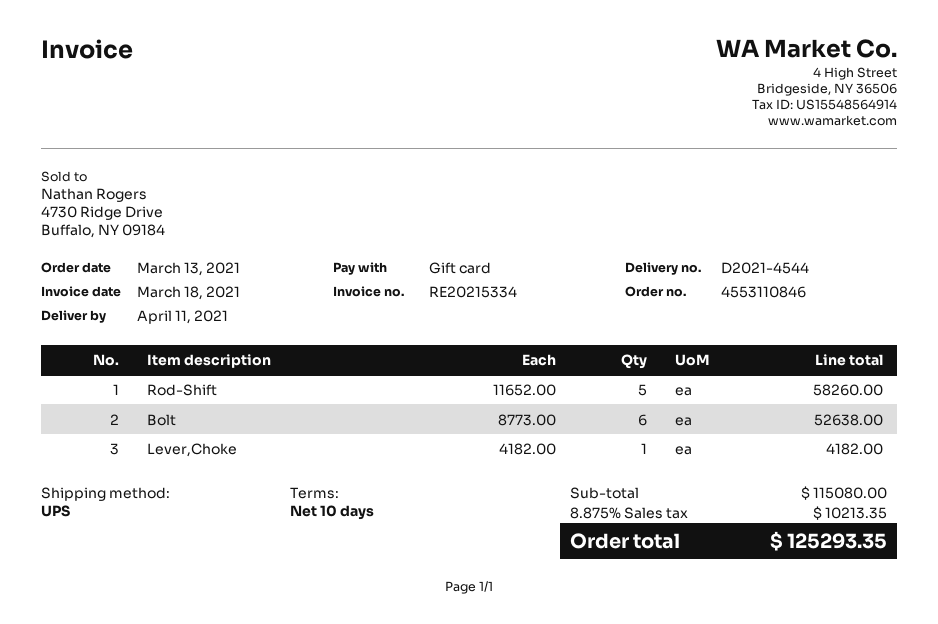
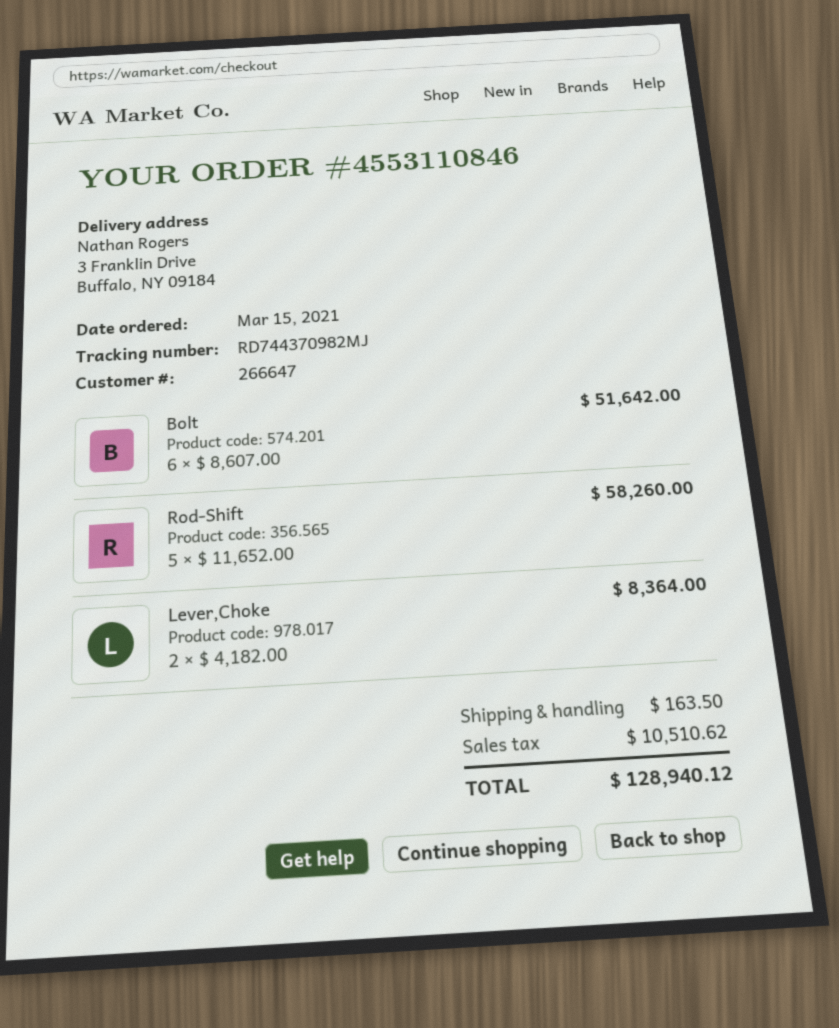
order date: 2021-03-13 -> 2021-03-15
Bolt: 6 x 8773.00 = 52638.00 -> 6 x 8607.00 = 51642.00
Lever,Choke: 1 x 4182.00 = 4182.00 -> 2 x 4182.00 = 8364.00
shipping: none -> 163.50
tax: 10213.35 -> 10510.62
total: 125293.35 -> 128940.12

